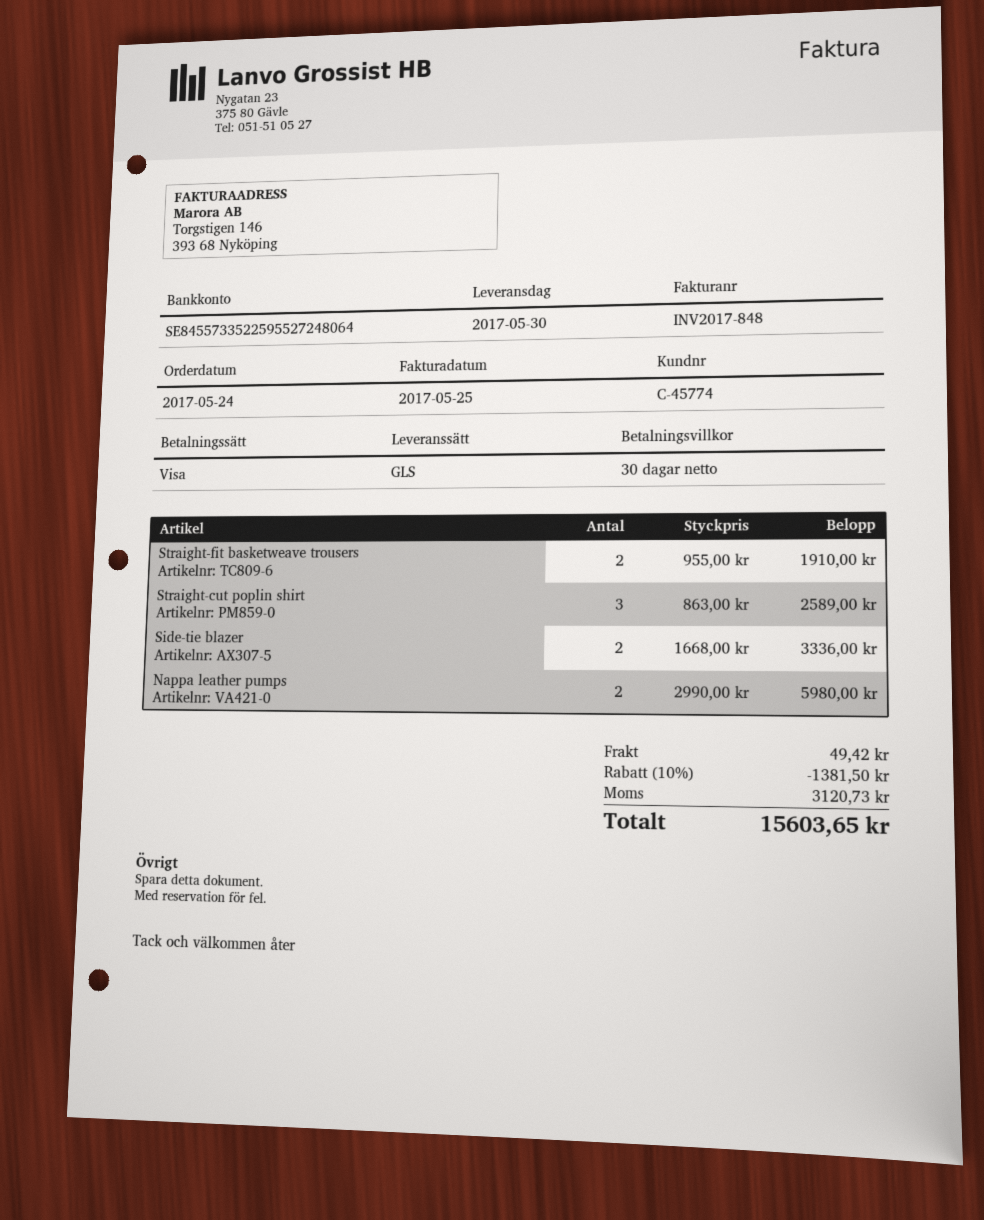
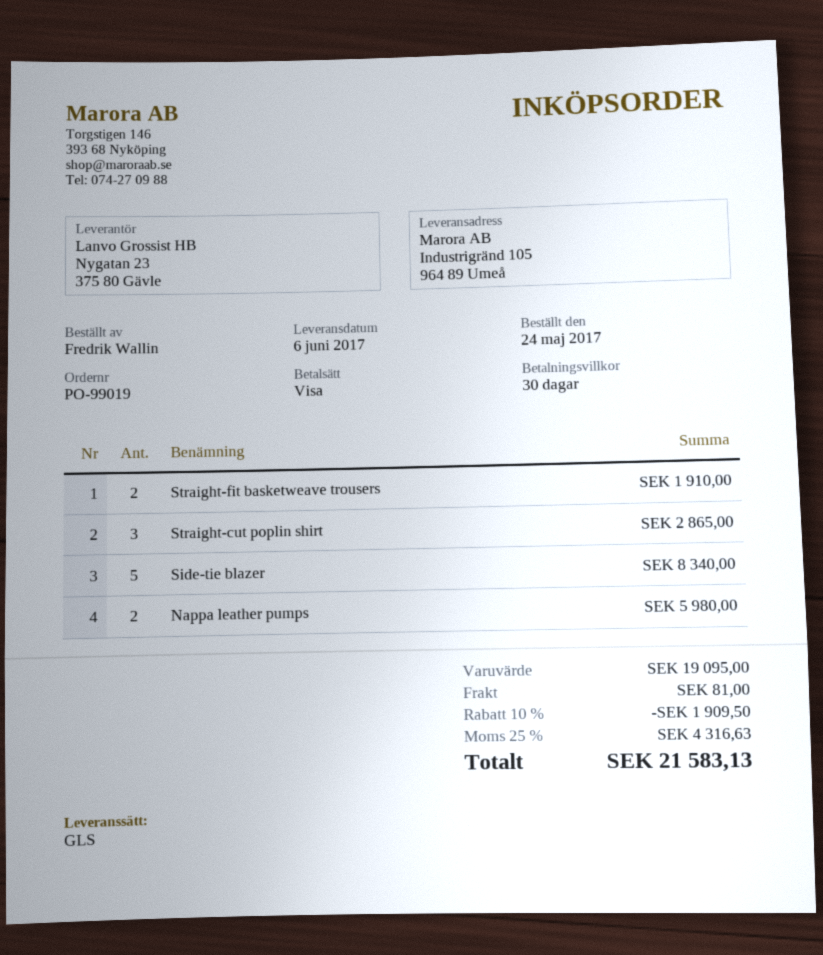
delivery date: 2017-05-30 -> 2017-06-06
Straight-cut poplin shirt: 3 for 2589.00 -> 3 for 2865.00
Side-tie blazer: 2 for 3336.00 -> 5 for 8340.00
discount: 10% = 1381.50 -> 10% = 1909.50
shipping: 49.42 -> 81.00
tax: 3120.73 -> 4316.63
total: 15603.65 -> 21583.13

